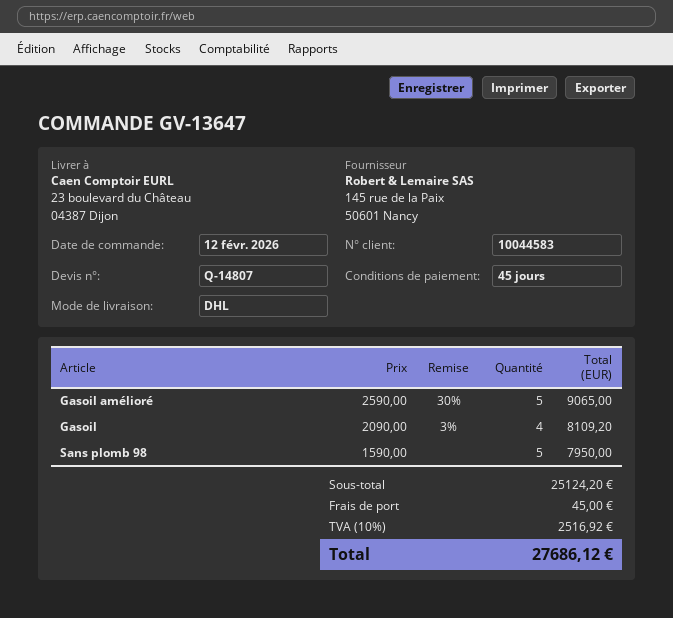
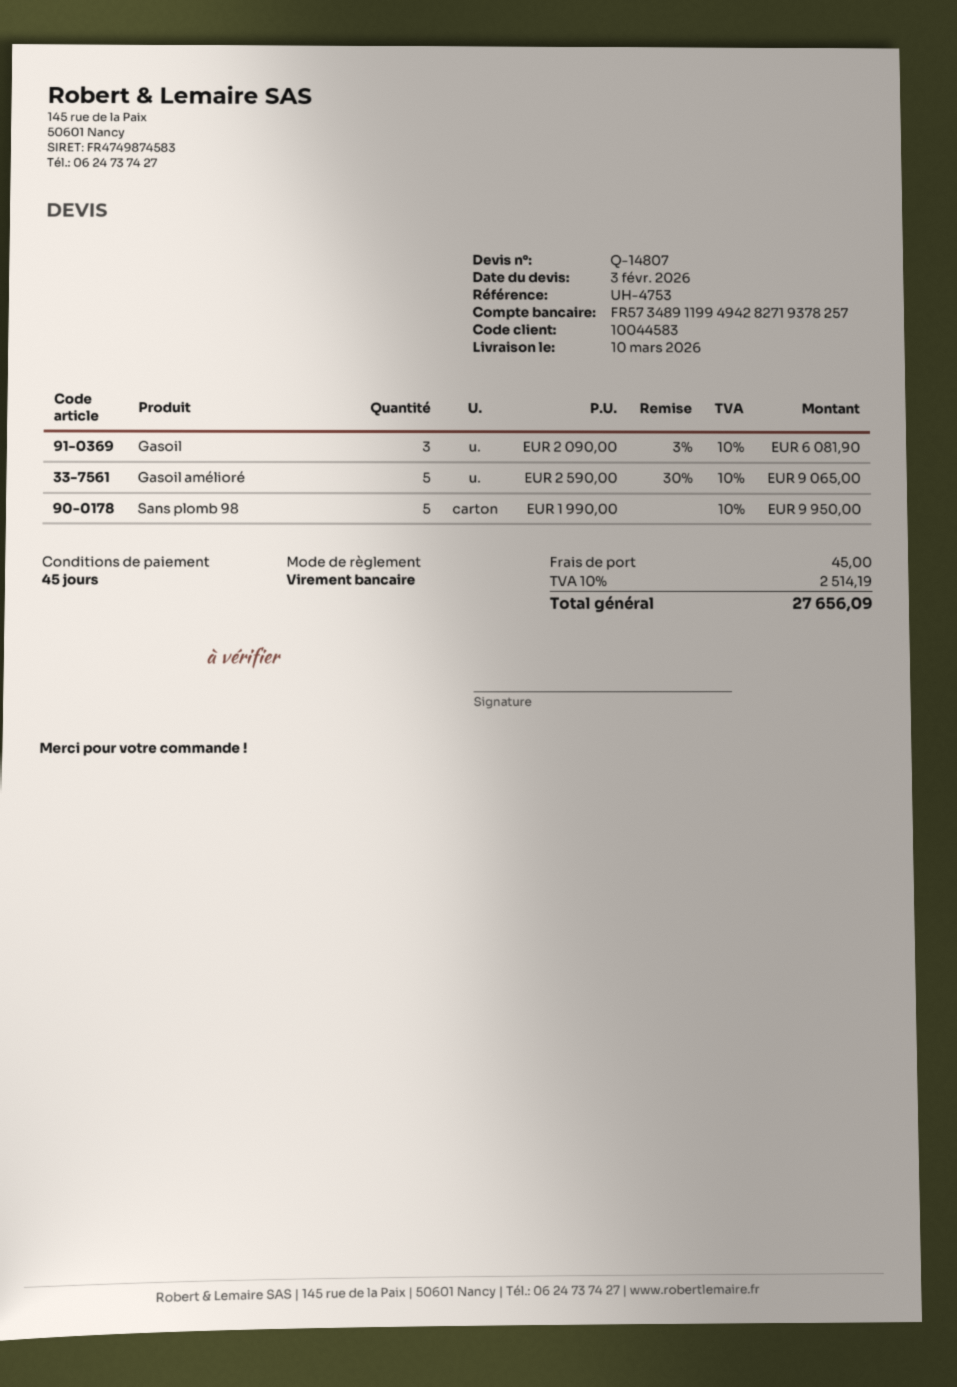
Gasoil: 4 x 2090.00 - 3% = 8109.20 -> 3 x 2090.00 - 3% = 6081.90
Sans plomb 98: 5 x 1590.00 = 7950.00 -> 5 x 1990.00 = 9950.00
tax: 10% = 2516.92 -> 10% = 2514.19
total: 27686.12 -> 27656.09

